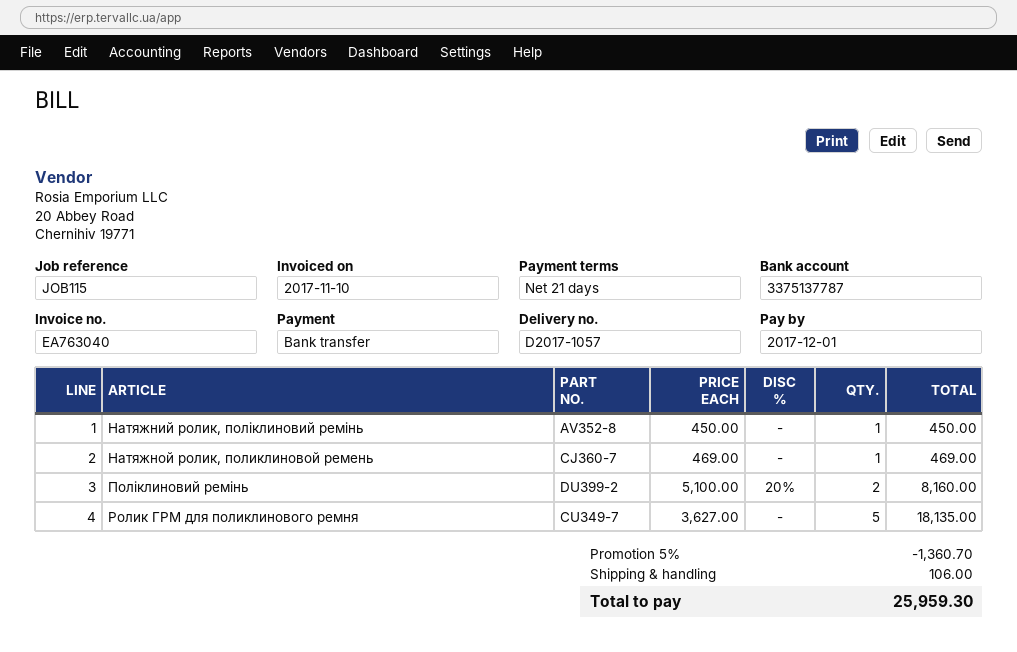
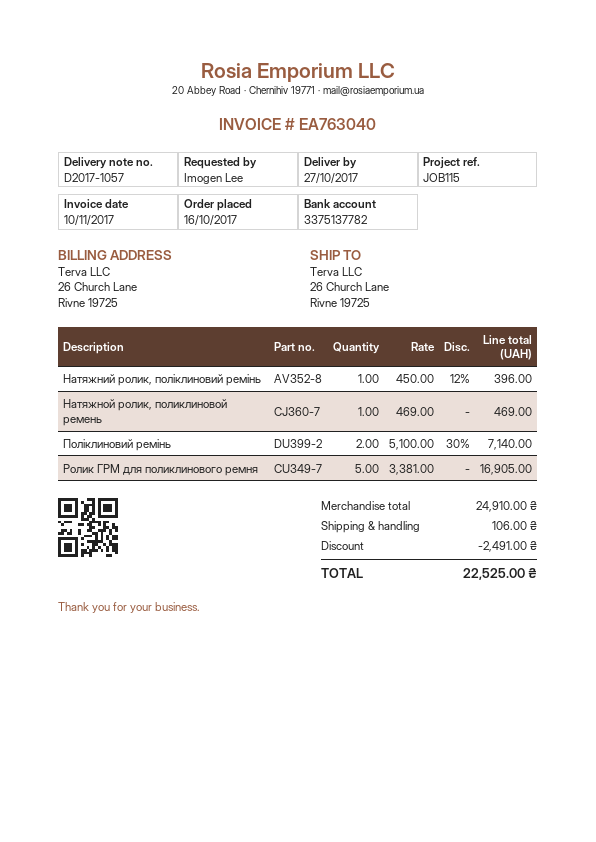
bank account: 3375137787 -> 3375137782
Натяжний ролик, поліклиновий ремінь: 1 x 450.00 = 450.00 -> 1 x 450.00 - 12% = 396.00
Поліклиновий ремінь: 2 x 5100.00 - 20% = 8160.00 -> 2 x 5100.00 - 30% = 7140.00
Ролик ГРМ для поликлинового ремня: 5 x 3627.00 = 18135.00 -> 5 x 3381.00 = 16905.00
discount: 1360.70 -> 2491.00
total: 25959.30 -> 22525.00

